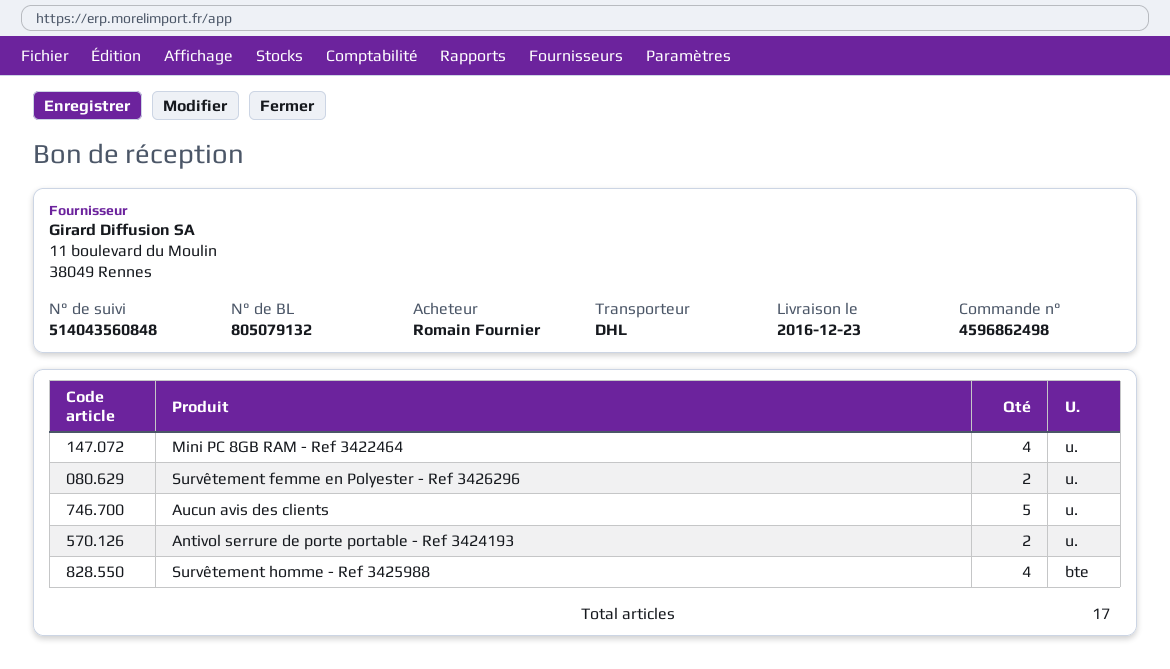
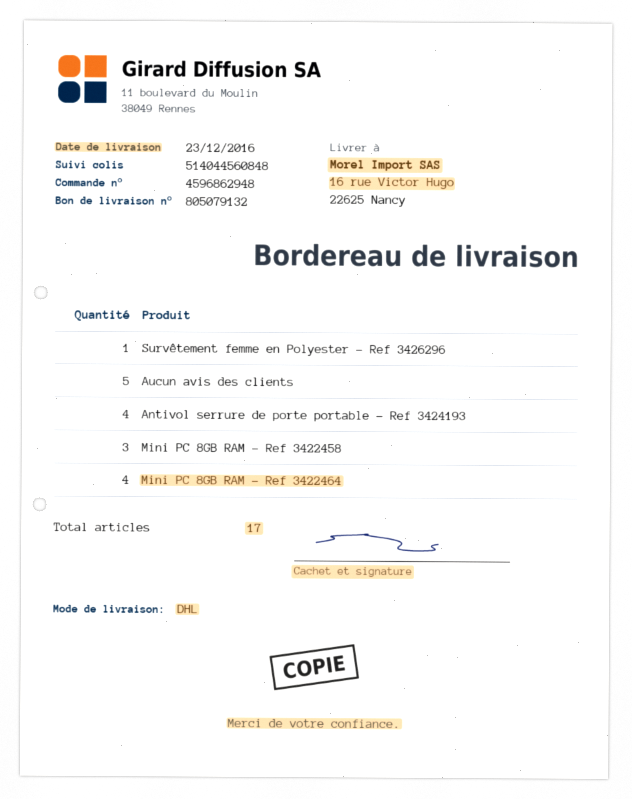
order number: 4596862498 -> 4596862948
tracking number: 514043560848 -> 514044560848
Survêtement femme en Polyester - Ref 3426296: 2 -> 1
Antivol serrure de porte portable - Ref 3424193: 2 -> 4
Survêtement homme - Ref 3425988: 4 -> none
Mini PC 8GB RAM - Ref 3422458: none -> 3

